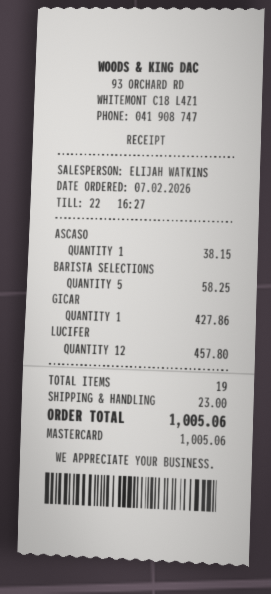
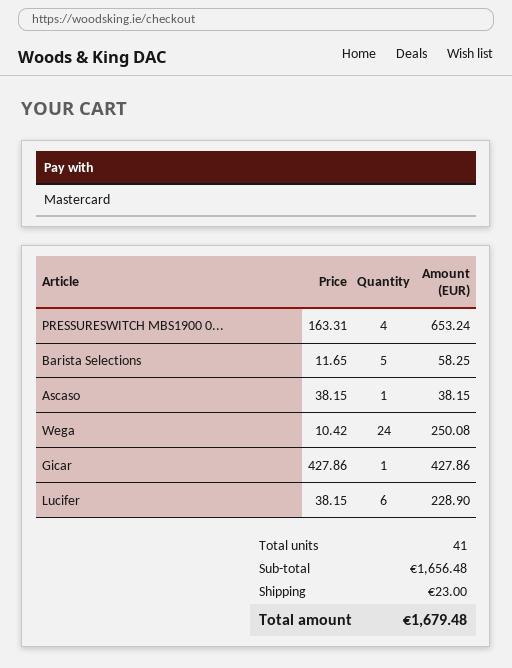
LUCIFER: 12 for 457.80 -> 6 for 228.90
PRESSURESWITCH MBS1900 0...: none -> 4 for 653.24
Wega: none -> 24 for 250.08
total quantity: 19 -> 41
total: 1005.06 -> 1679.48

